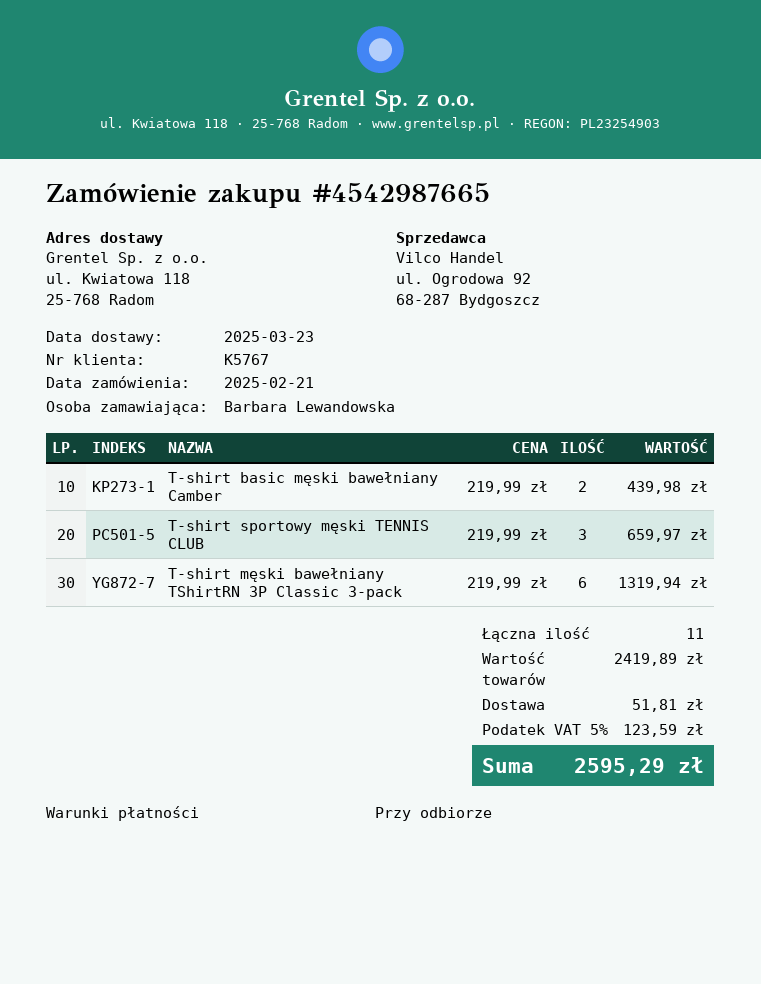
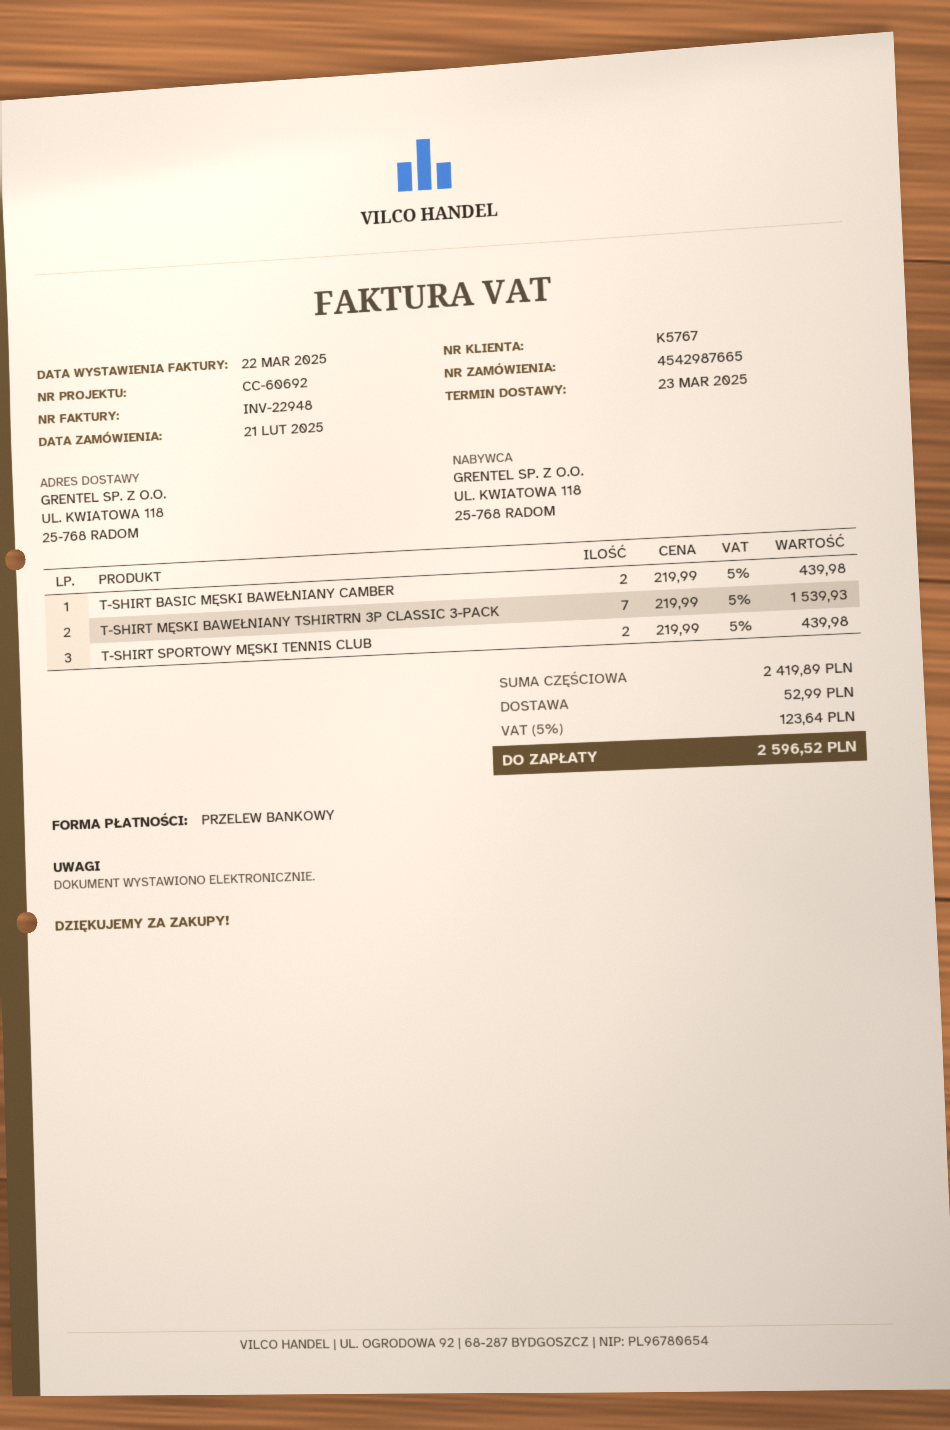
T-shirt sportowy męski TENNIS CLUB: 3 x 219.99 = 659.97 -> 2 x 219.99 = 439.98
T-shirt męski bawełniany TShirtRN 3P Classic 3-pack: 6 x 219.99 = 1319.94 -> 7 x 219.99 = 1539.93
shipping: 51.81 -> 52.99
tax: 5% = 123.59 -> 5% = 123.64
total: 2595.29 -> 2596.52

